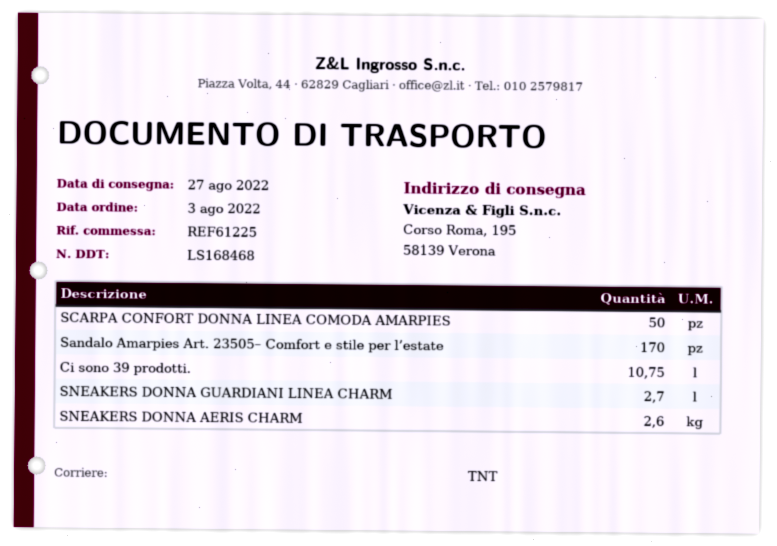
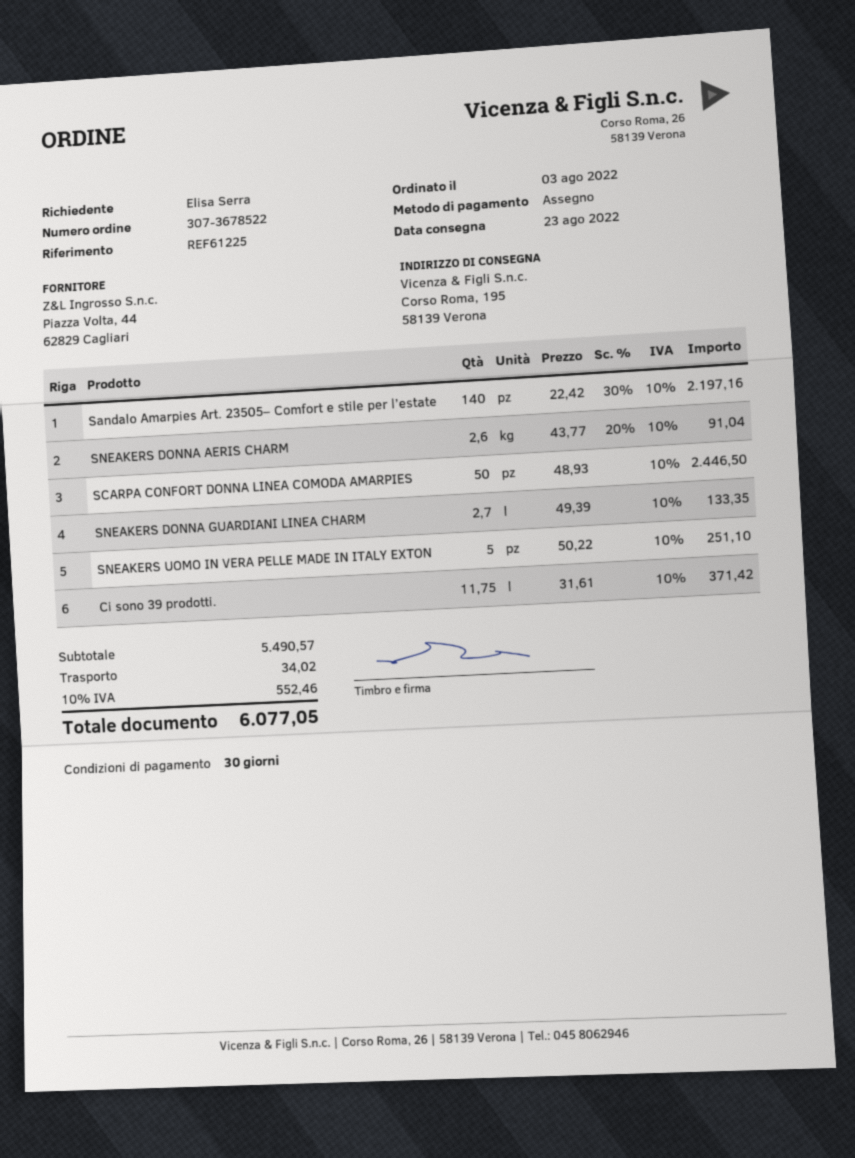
delivery date: 2022-08-27 -> 2022-08-23
Sandalo Amarpies Art. 23505– Comfort e stile per l’estate: 170 -> 140
Ci sono 39 prodotti.: 10.75 -> 11.75
SNEAKERS UOMO IN VERA PELLE MADE IN ITALY EXTON: none -> 5

